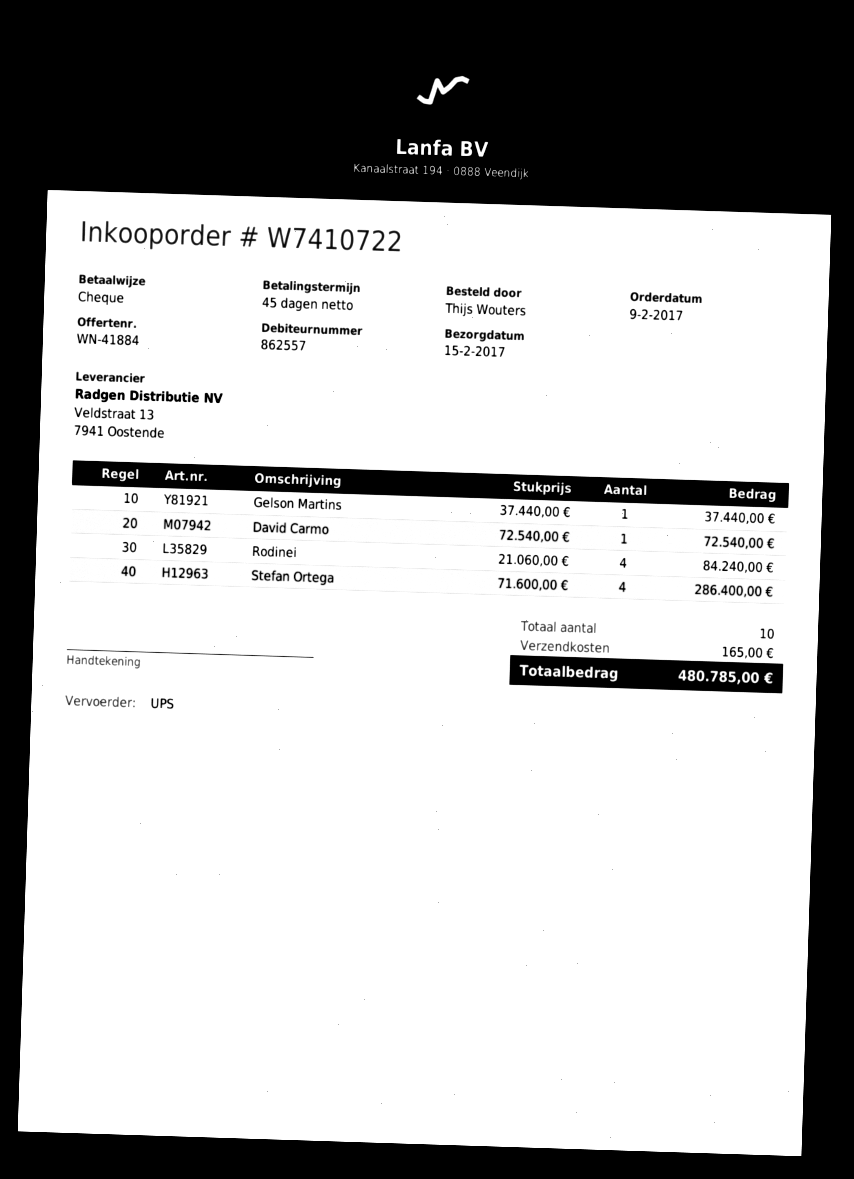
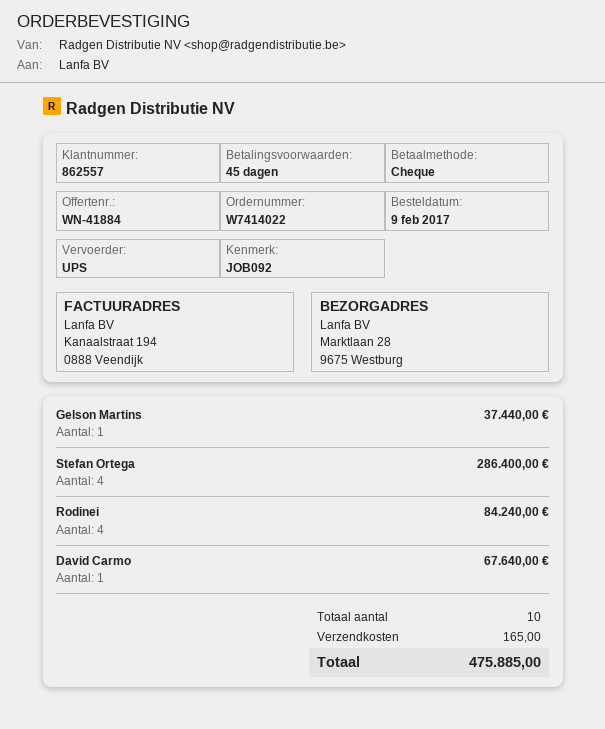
order number: W7410722 -> W7414022
David Carmo: 1 for 72540.00 -> 1 for 67640.00
total: 480785.00 -> 475885.00

